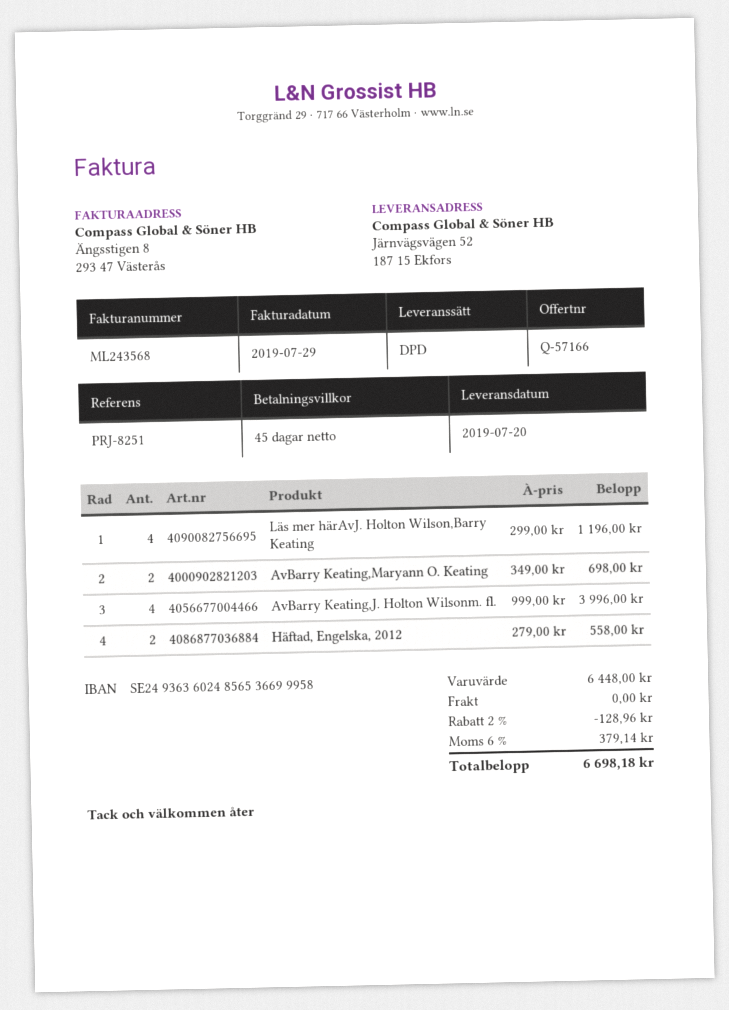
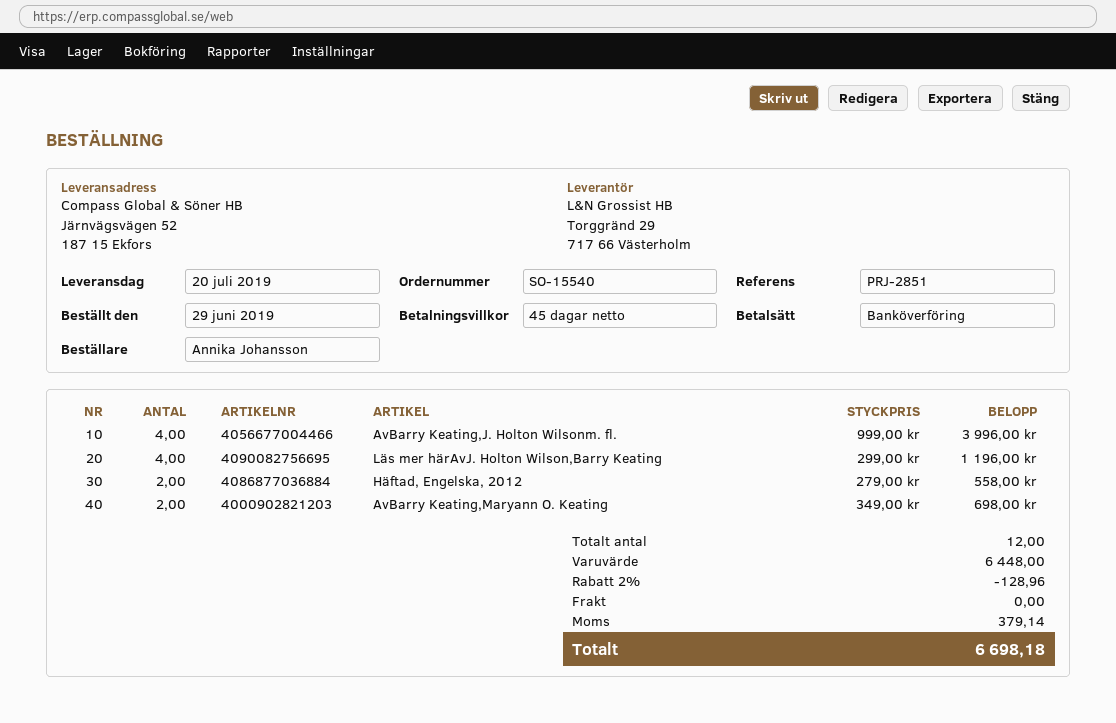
reference: PRJ-8251 -> PRJ-2851

